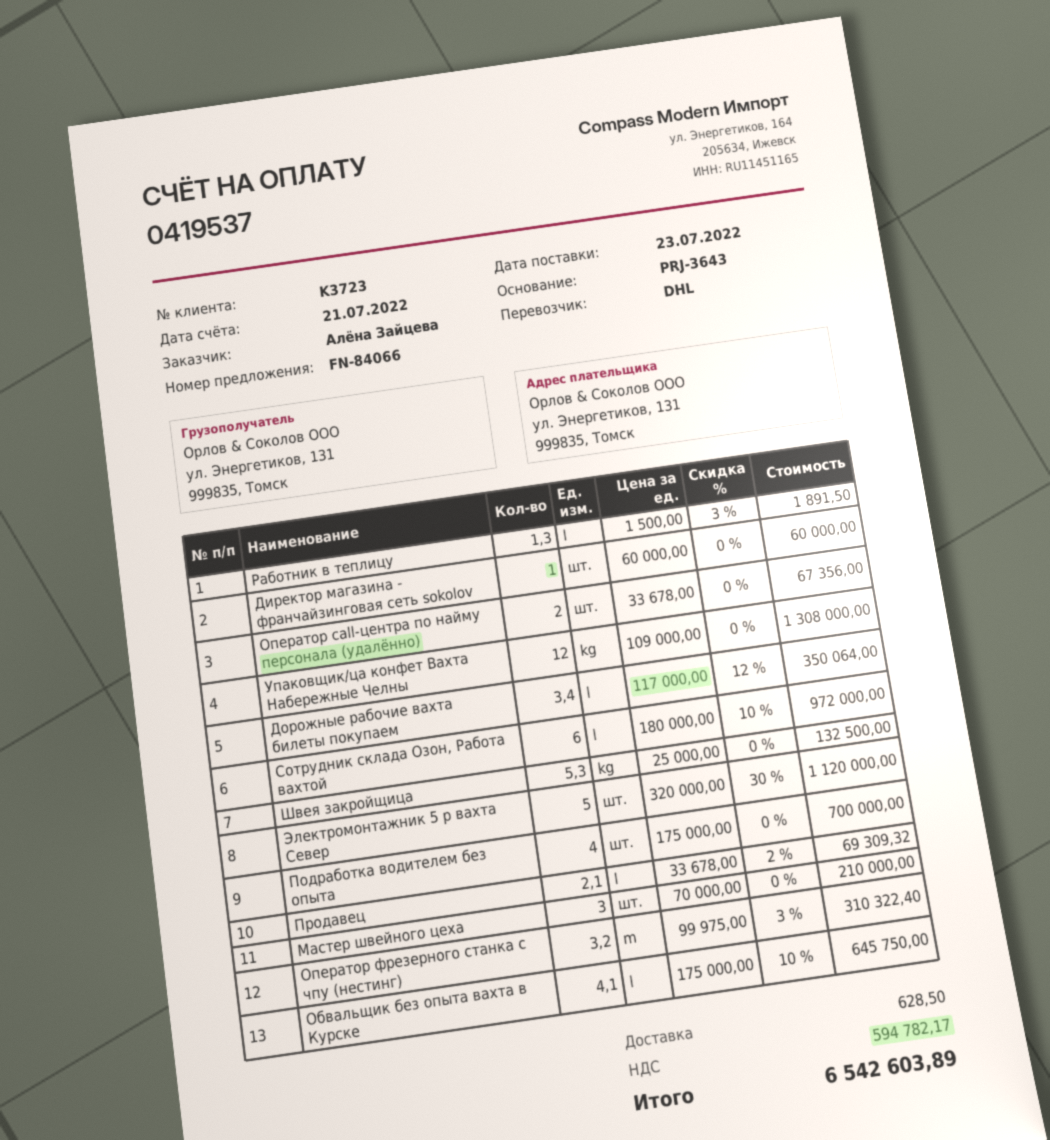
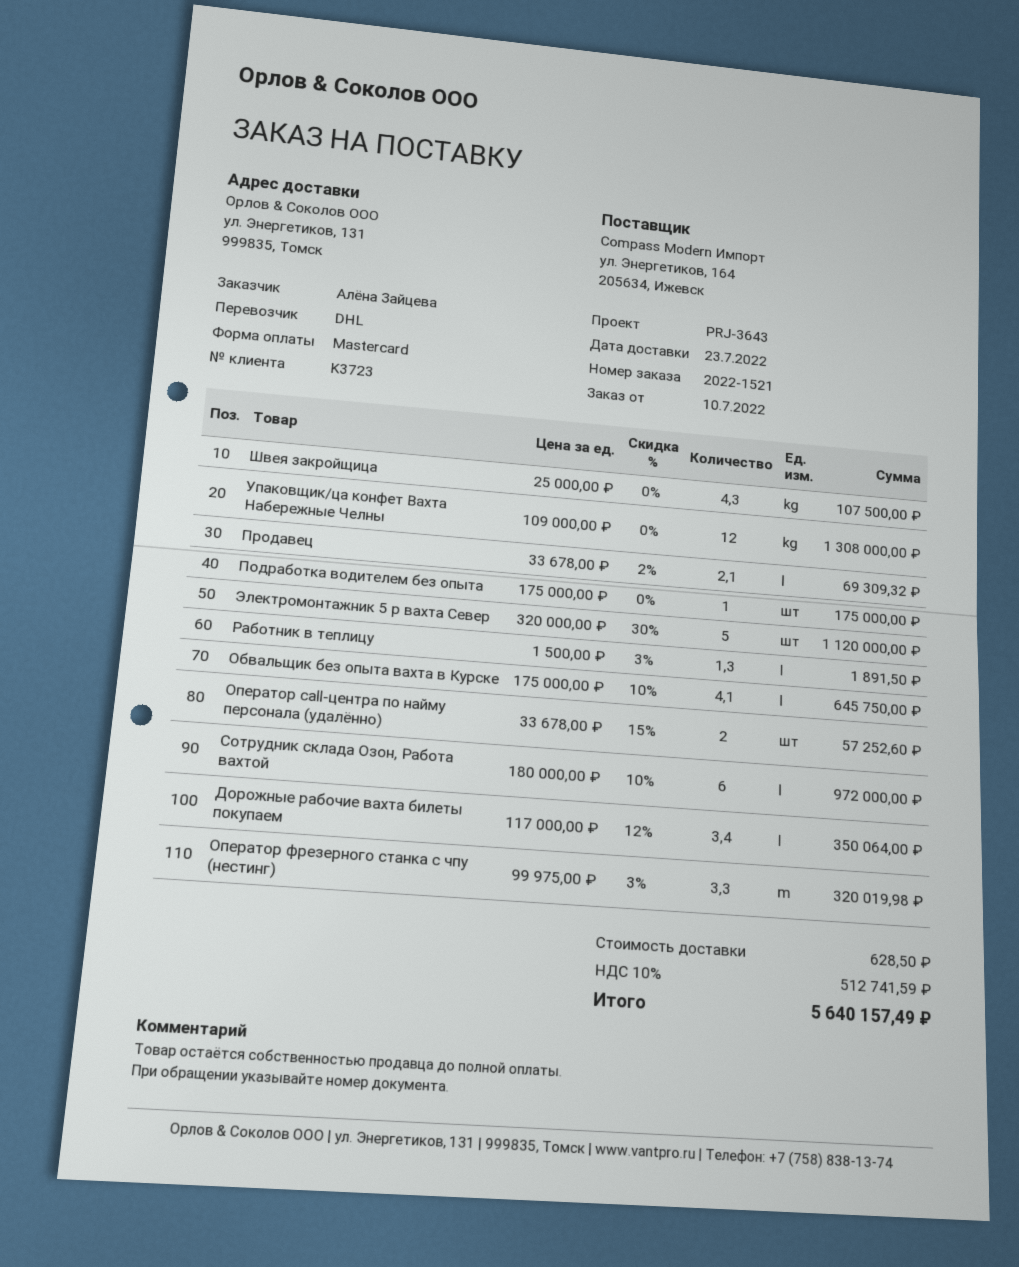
Директор магазина - франчайзинговая сеть sokolov: 1 x 60000.00 = 60000.00 -> none
Оператор call-центра по найму персонала (удалённо): 2 x 33678.00 = 67356.00 -> 2 x 33678.00 - 15% = 57252.60
Швея закройщица: 5.3 x 25000.00 = 132500.00 -> 4.3 x 25000.00 = 107500.00
Подработка водителем без опыта: 4 x 175000.00 = 700000.00 -> 1 x 175000.00 = 175000.00
Мастер швейного цеха: 3 x 70000.00 = 210000.00 -> none
Оператор фрезерного станка с чпу (нестинг): 3.2 x 99975.00 - 3% = 310322.40 -> 3.3 x 99975.00 - 3% = 320019.98
tax: 594782.17 -> 512741.59
total: 6542603.89 -> 5640157.49

